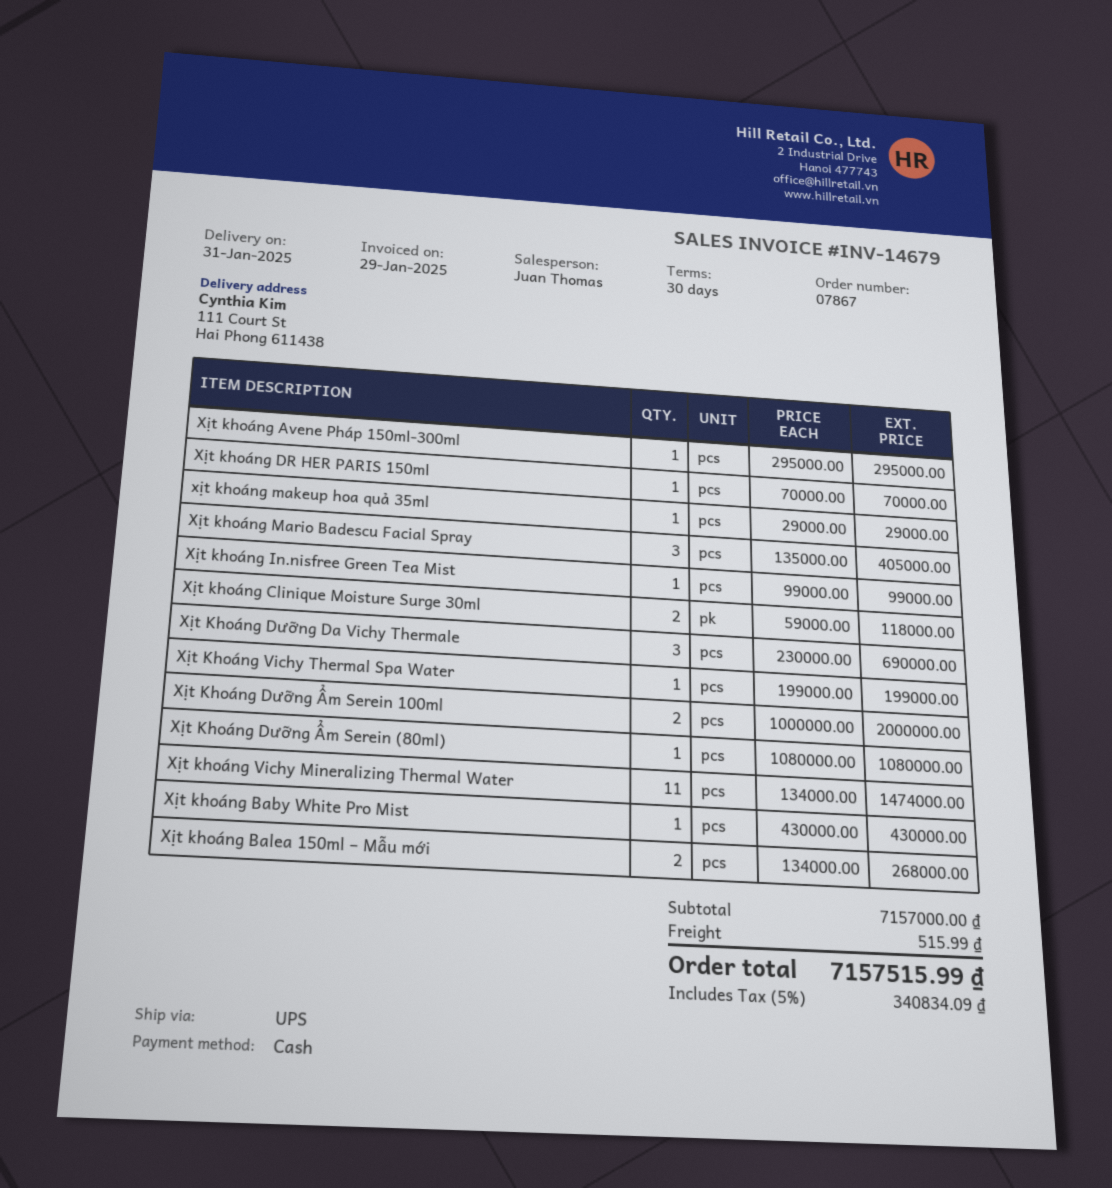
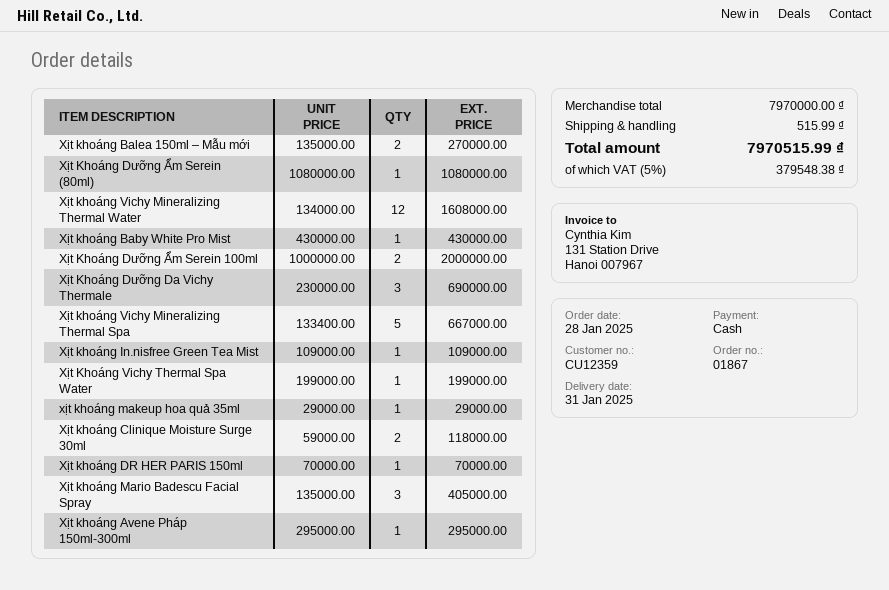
order number: 07867 -> 01867
Xịt khoáng In.nisfree Green Tea Mist: 1 x 99000.00 = 99000.00 -> 1 x 109000.00 = 109000.00
Xịt khoáng Vichy Mineralizing Thermal Water: 11 x 134000.00 = 1474000.00 -> 12 x 134000.00 = 1608000.00
Xịt khoáng Balea 150ml – Mẫu mới: 2 x 134000.00 = 268000.00 -> 2 x 135000.00 = 270000.00
Xịt khoáng Vichy Mineralizing Thermal Spa: none -> 5 x 133400.00 = 667000.00
subtotal: 7157000.00 -> 7970000.00
tax: 5% = 340834.09 -> 5% = 379548.38
total: 7157515.99 -> 7970515.99

